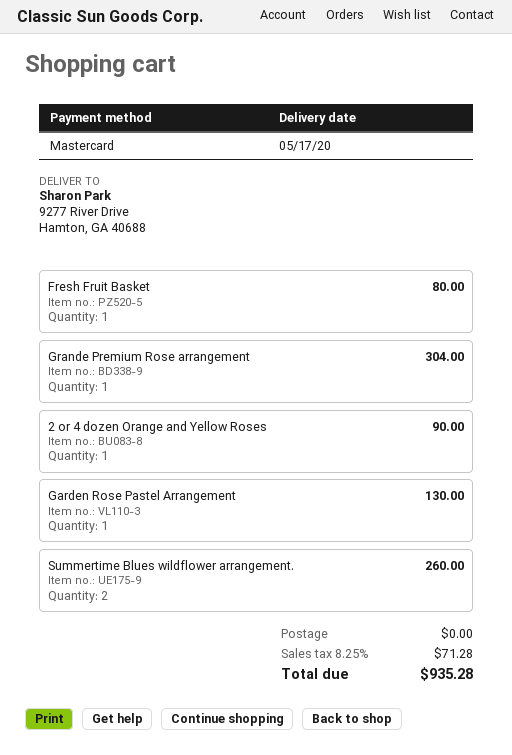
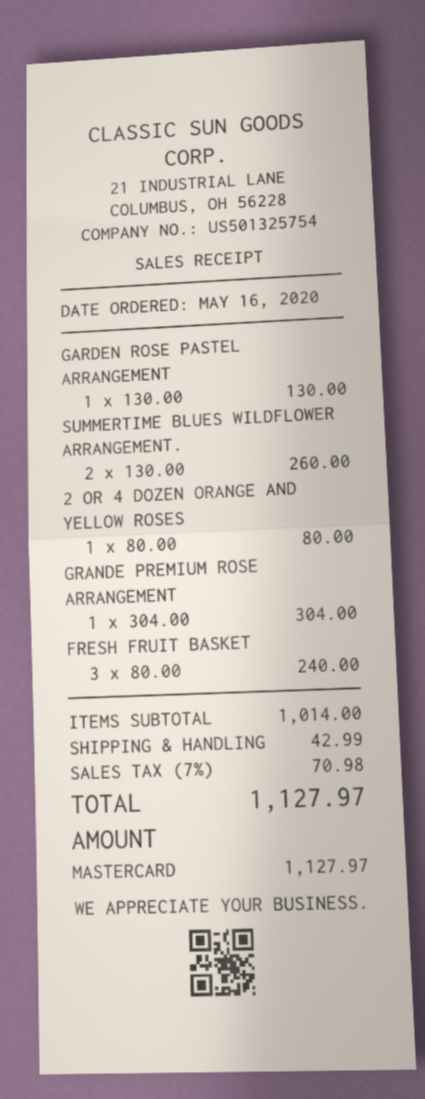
Fresh Fruit Basket: 1 for 80.00 -> 3 for 240.00
2 or 4 dozen Orange and Yellow Roses: 1 for 90.00 -> 1 for 80.00
shipping: 0.00 -> 42.99
tax: 8.25% = 71.28 -> 7% = 70.98
total: 935.28 -> 1127.97

